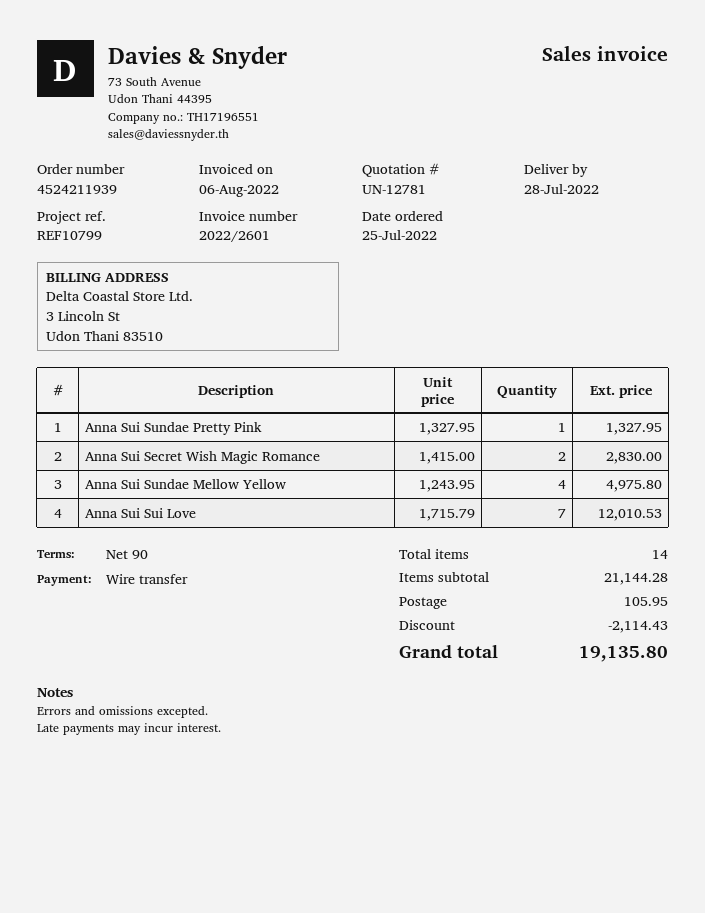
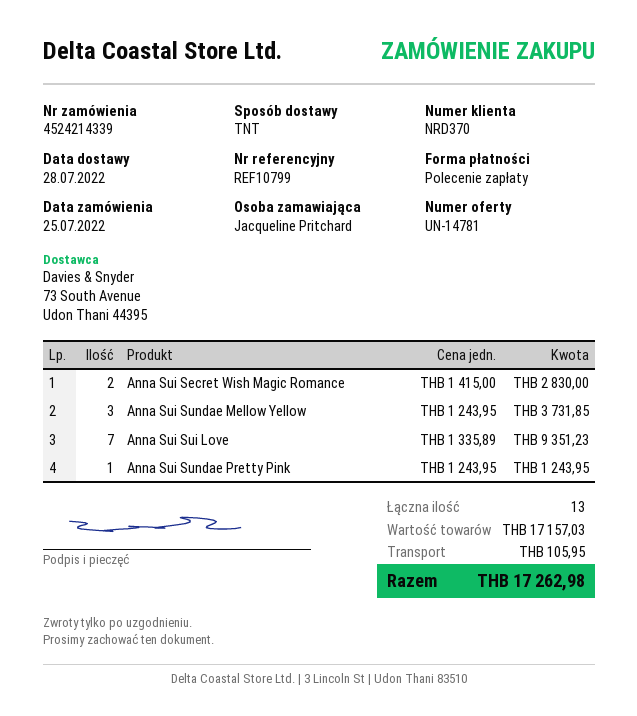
quote number: UN-12781 -> UN-14781
order number: 4524211939 -> 4524214339
payment method: bank transfer -> direct debit
Anna Sui Sundae Pretty Pink: 1 x 1327.95 = 1327.95 -> 1 x 1243.95 = 1243.95
Anna Sui Sundae Mellow Yellow: 4 x 1243.95 = 4975.80 -> 3 x 1243.95 = 3731.85
Anna Sui Sui Love: 7 x 1715.79 = 12010.53 -> 7 x 1335.89 = 9351.23
total quantity: 14 -> 13
subtotal: 21144.28 -> 17157.03
discount: 2114.43 -> none
total: 19135.80 -> 17262.98

